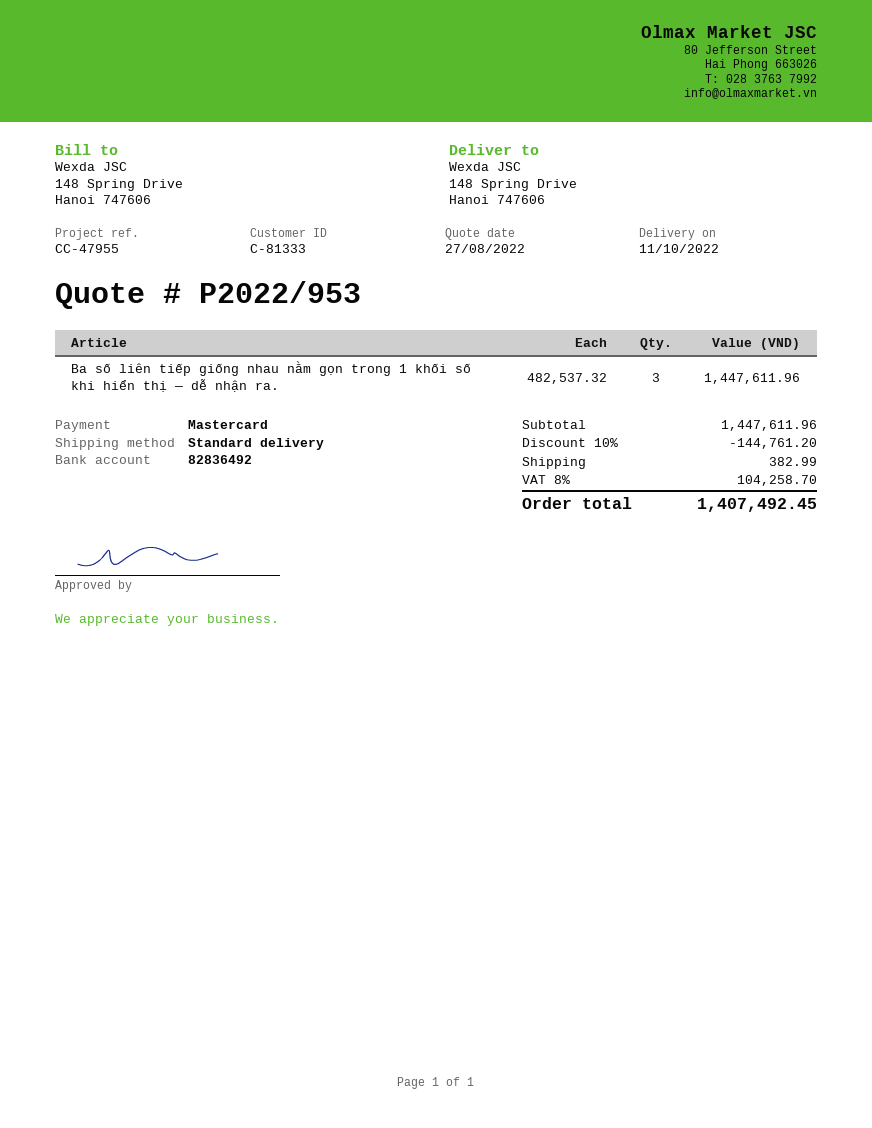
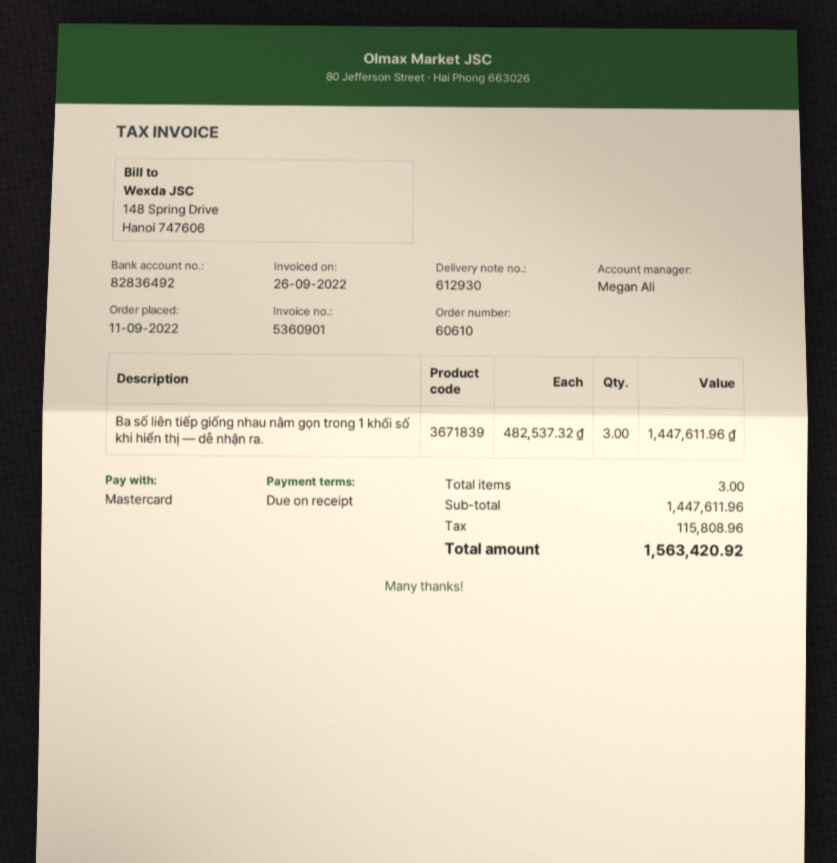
discount: 10% = 144761.20 -> none
shipping: 382.99 -> none
tax: 104258.70 -> 115808.96
total: 1407492.45 -> 1563420.92

